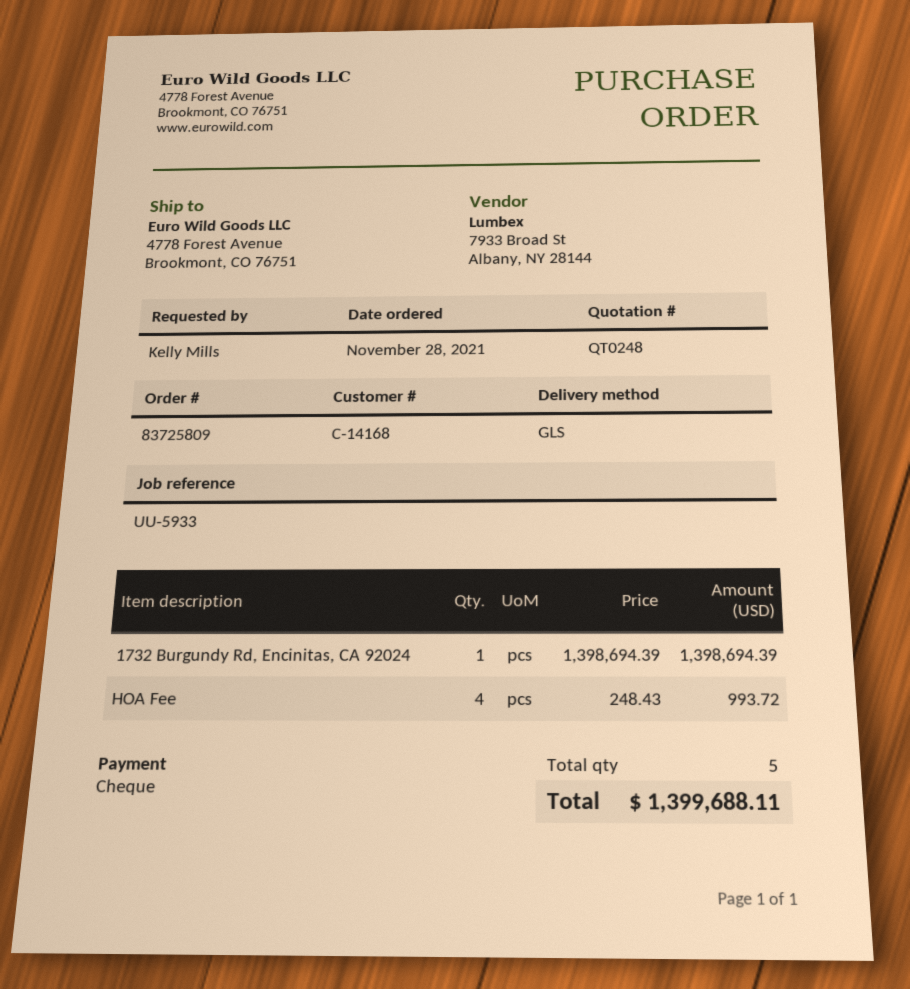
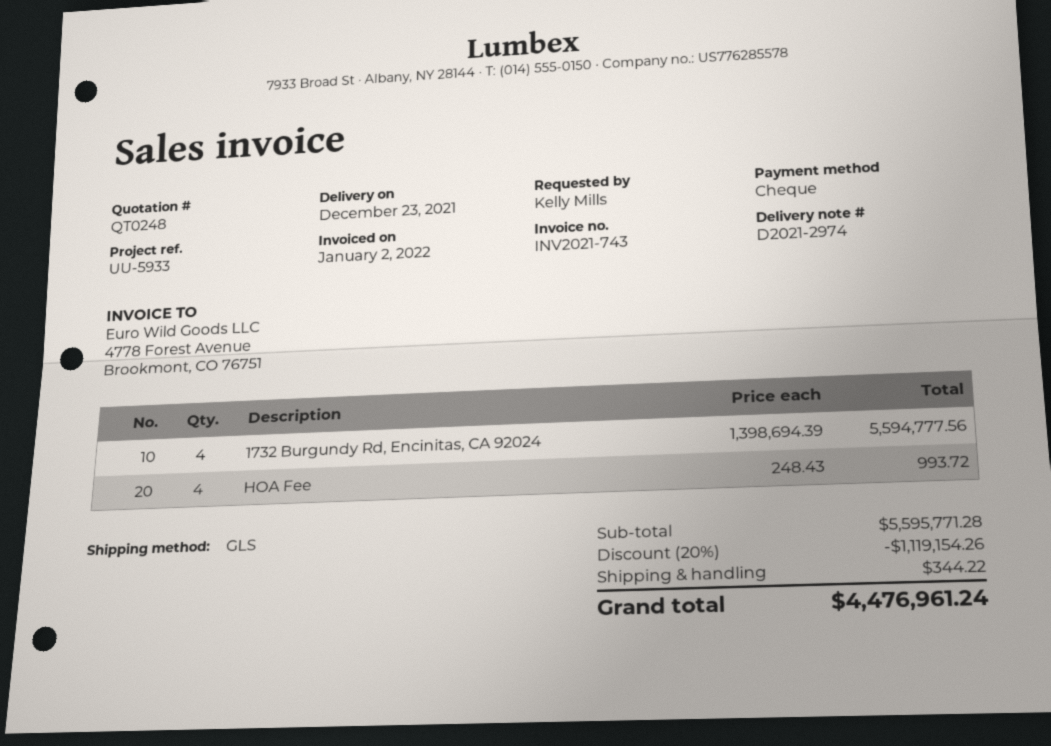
1732 Burgundy Rd, Encinitas, CA 92024: 1 x 1398694.39 = 1398694.39 -> 4 x 1398694.39 = 5594777.56
discount: none -> 20% = 1119154.26
shipping: none -> 344.22
total: 1399688.11 -> 4476961.24

